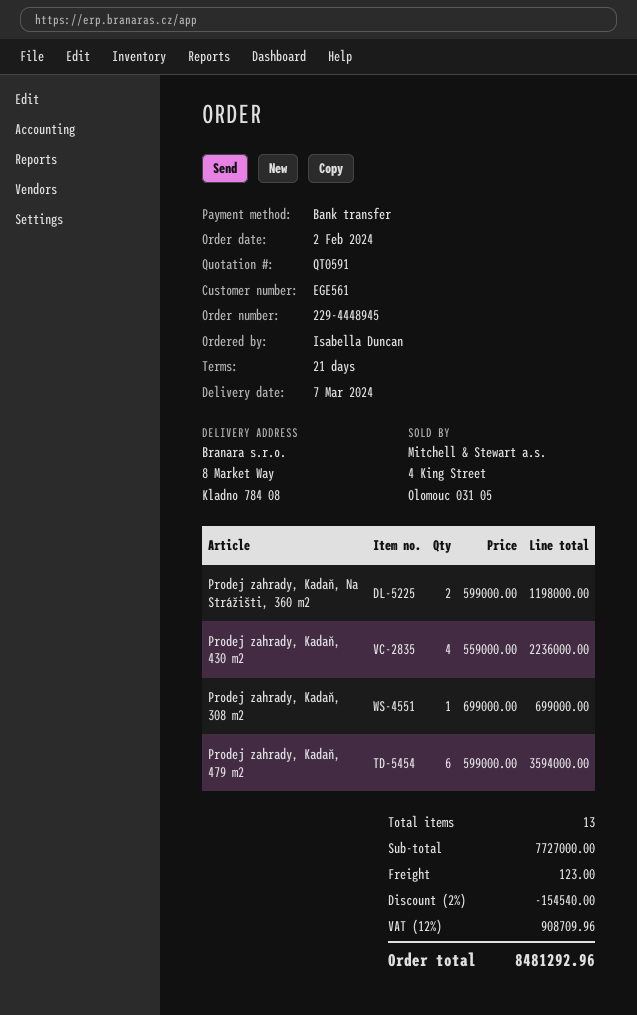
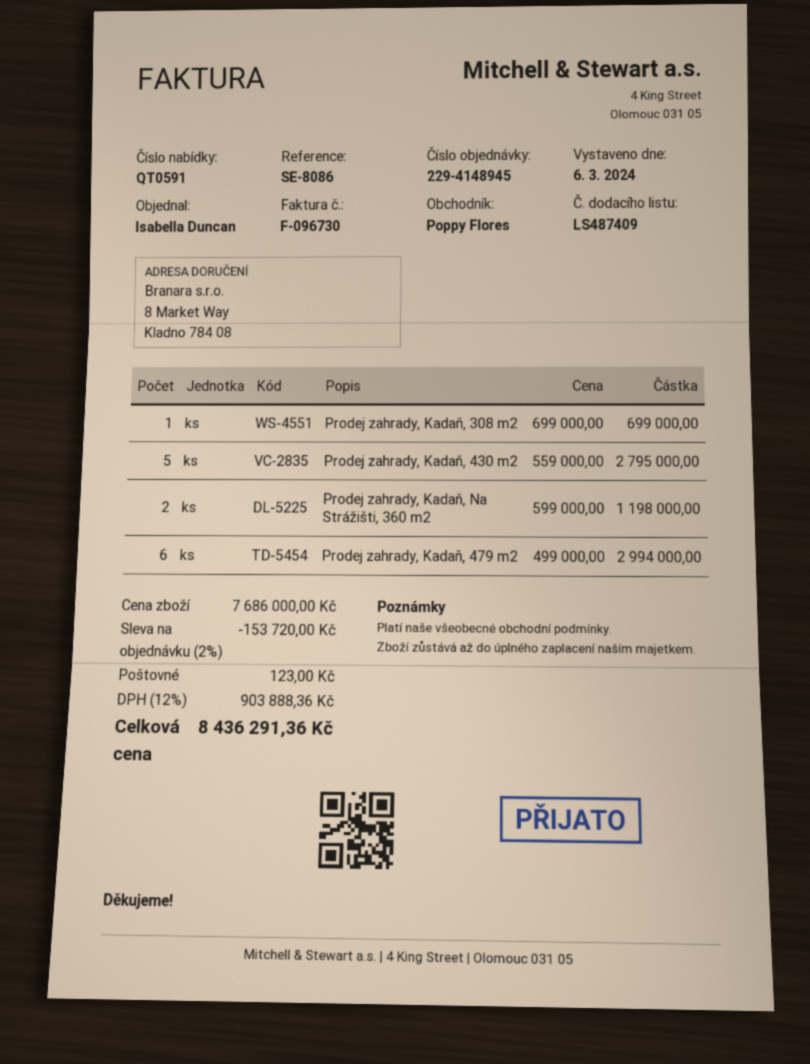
order number: 229-4448945 -> 229-4148945
Prodej zahrady, Kadaň, 430 m2: 4 x 559000.00 = 2236000.00 -> 5 x 559000.00 = 2795000.00
Prodej zahrady, Kadaň, 479 m2: 6 x 599000.00 = 3594000.00 -> 6 x 499000.00 = 2994000.00
subtotal: 7727000.00 -> 7686000.00
discount: 2% = 154540.00 -> 2% = 153720.00
tax: 12% = 908709.96 -> 12% = 903888.36
total: 8481292.96 -> 8436291.36

